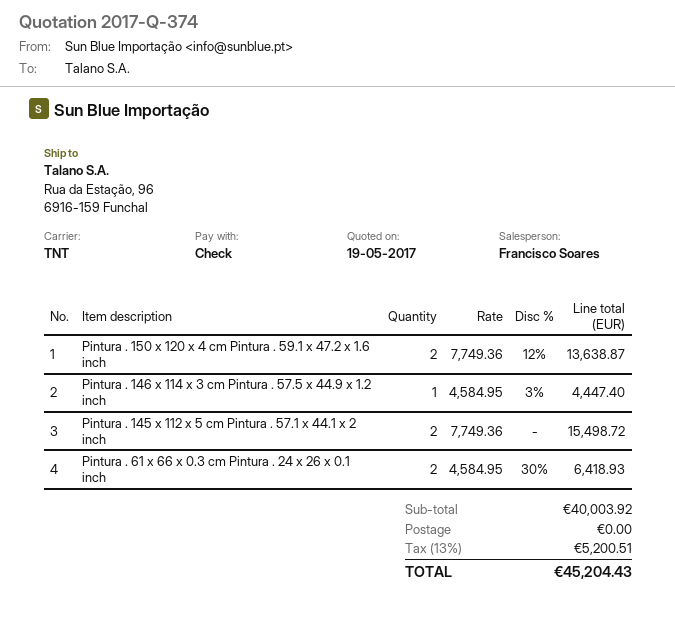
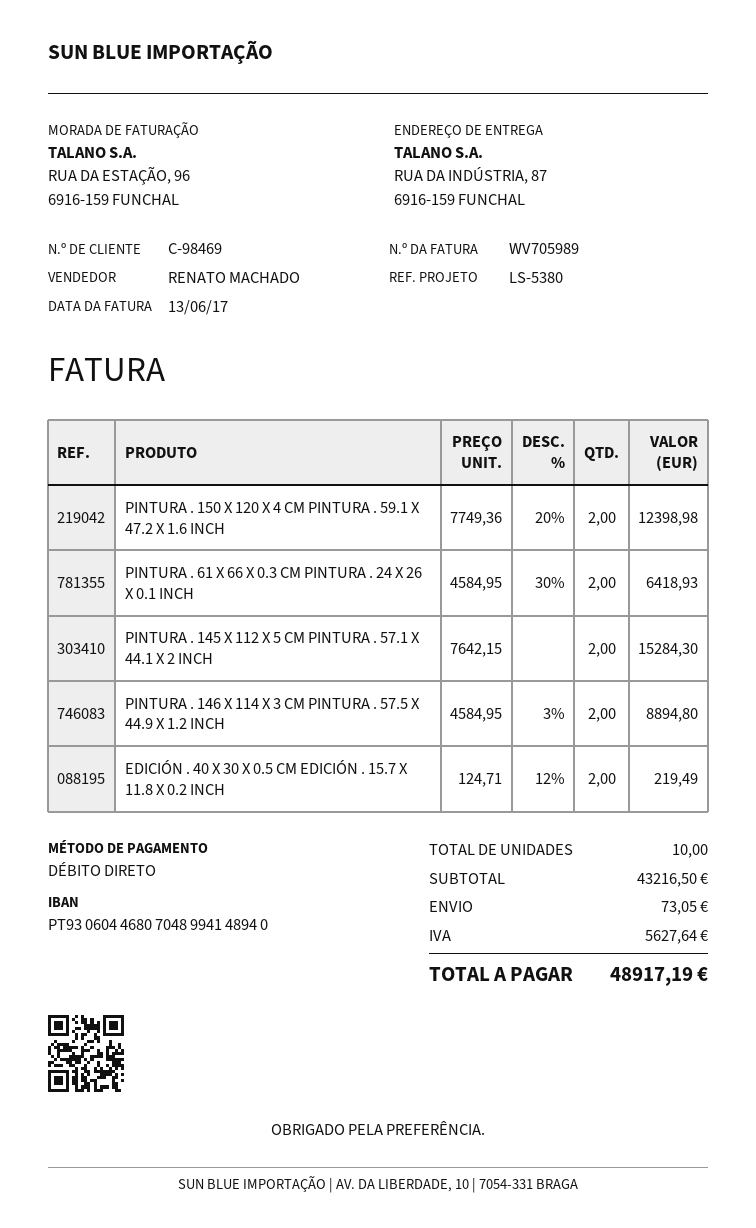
sales rep: Francisco Soares -> RENATO MACHADO
payment method: cheque -> direct debit
ship to: Rua da Estação, 96, 6916-159 Funchal -> RUA DA INDÚSTRIA, 87, 6916-159 FUNCHAL
Pintura . 150 x 120 x 4 cm Pintura . 59.1 x 47.2 x 1.6 inch: 2 x 7749.36 - 12% = 13638.87 -> 2 x 7749.36 - 20% = 12398.98
Pintura . 146 x 114 x 3 cm Pintura . 57.5 x 44.9 x 1.2 inch: 1 x 4584.95 - 3% = 4447.40 -> 2 x 4584.95 - 3% = 8894.80
Pintura . 145 x 112 x 5 cm Pintura . 57.1 x 44.1 x 2 inch: 2 x 7749.36 = 15498.72 -> 2 x 7642.15 = 15284.30
EDICIÓN . 40 X 30 X 0.5 CM EDICIÓN . 15.7 X 11.8 X 0.2 INCH: none -> 2 x 124.71 - 12% = 219.49
subtotal: 40003.92 -> 43216.50
shipping: 0.00 -> 73.05
tax: 5200.51 -> 5627.64
total: 45204.43 -> 48917.19

